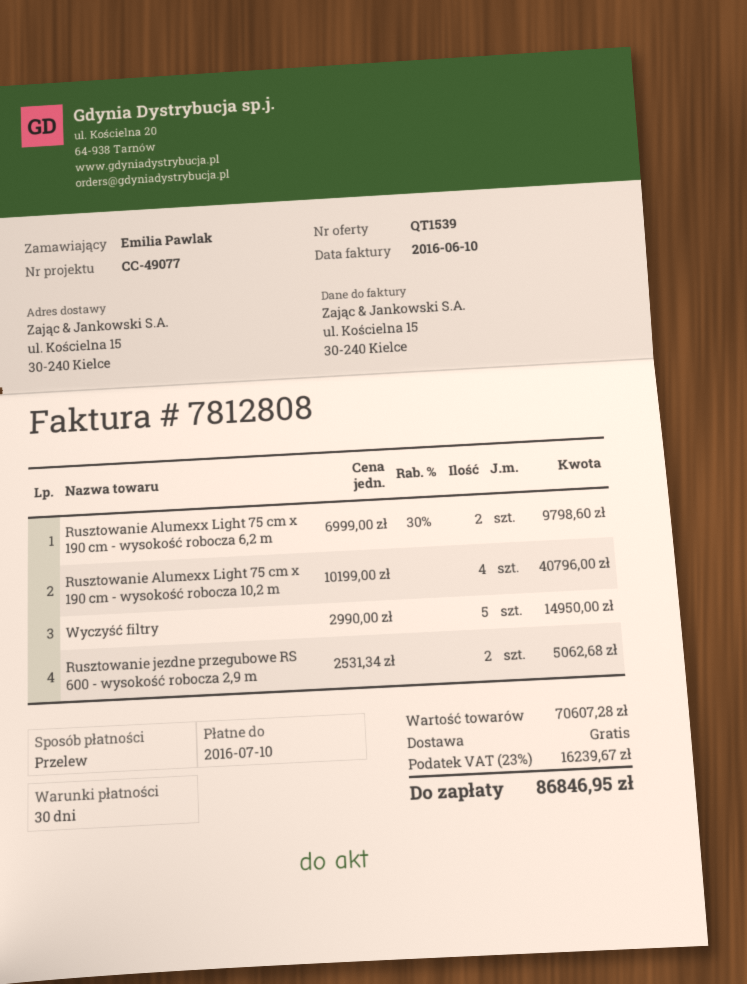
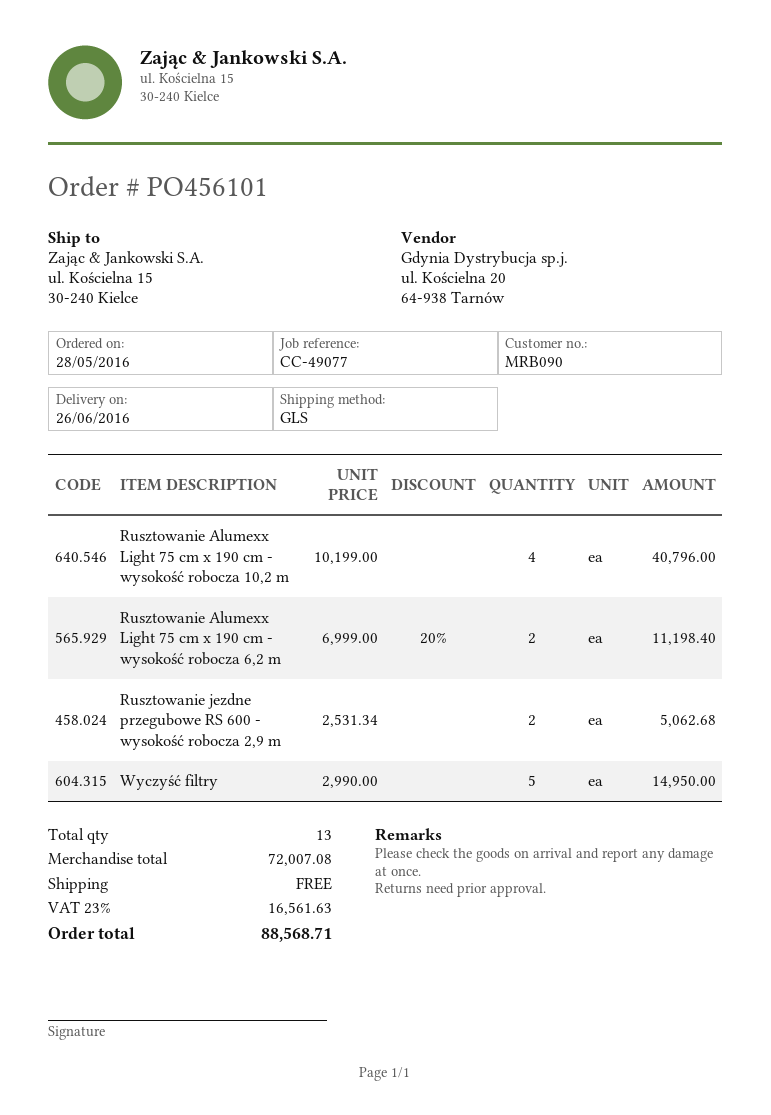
Rusztowanie Alumexx Light 75 cm x 190 cm - wysokość robocza 6,2 m: 2 x 6999.00 - 30% = 9798.60 -> 2 x 6999.00 - 20% = 11198.40
subtotal: 70607.28 -> 72007.08
tax: 23% = 16239.67 -> 23% = 16561.63
total: 86846.95 -> 88568.71

